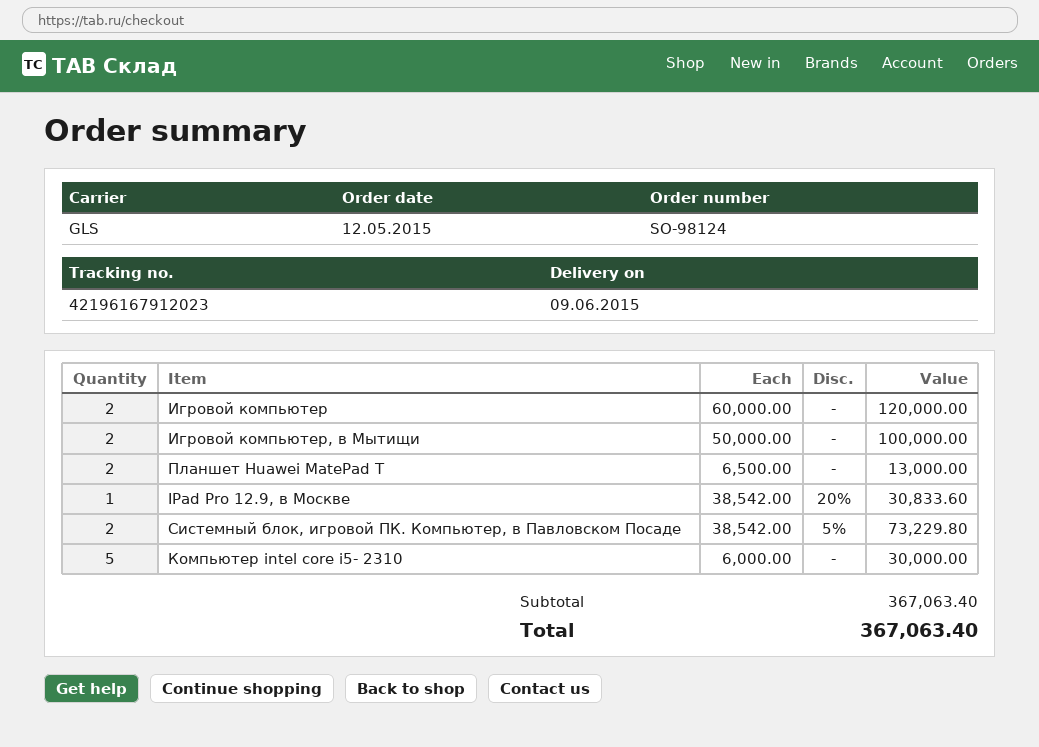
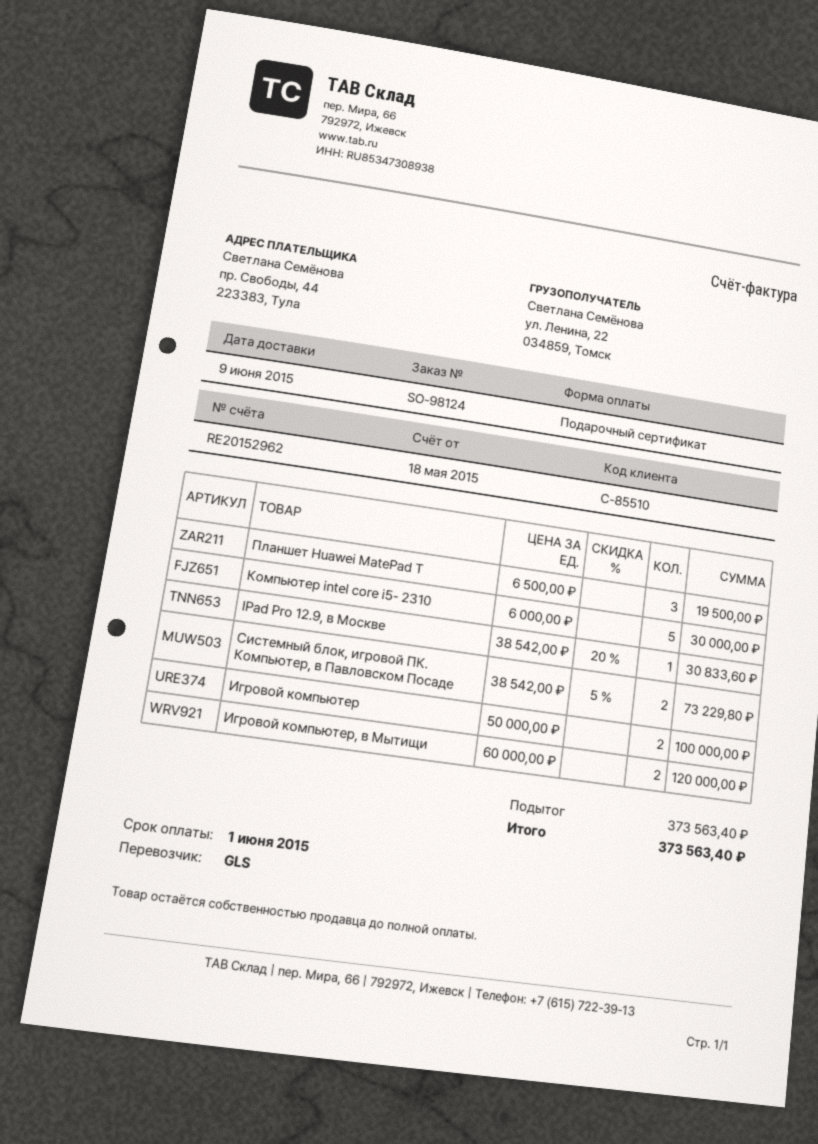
Игровой компьютер: 2 x 60000.00 = 120000.00 -> 2 x 50000.00 = 100000.00
Игровой компьютер, в Мытищи: 2 x 50000.00 = 100000.00 -> 2 x 60000.00 = 120000.00
Планшет Huawei MatePad T: 2 x 6500.00 = 13000.00 -> 3 x 6500.00 = 19500.00
subtotal: 367063.40 -> 373563.40
total: 367063.40 -> 373563.40

